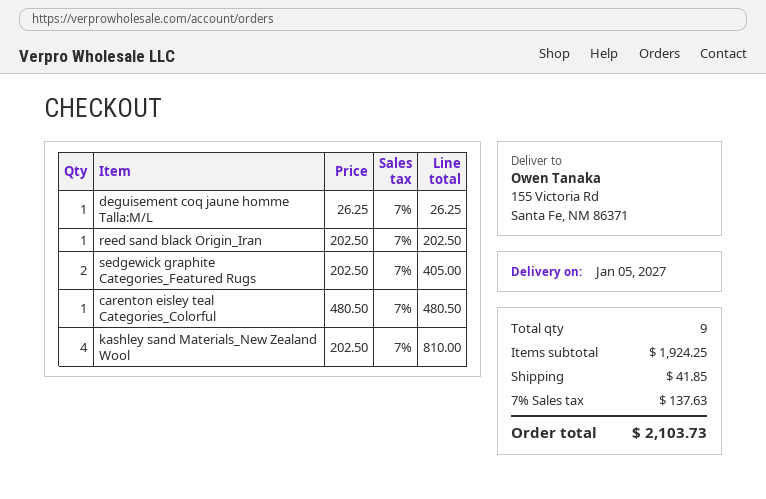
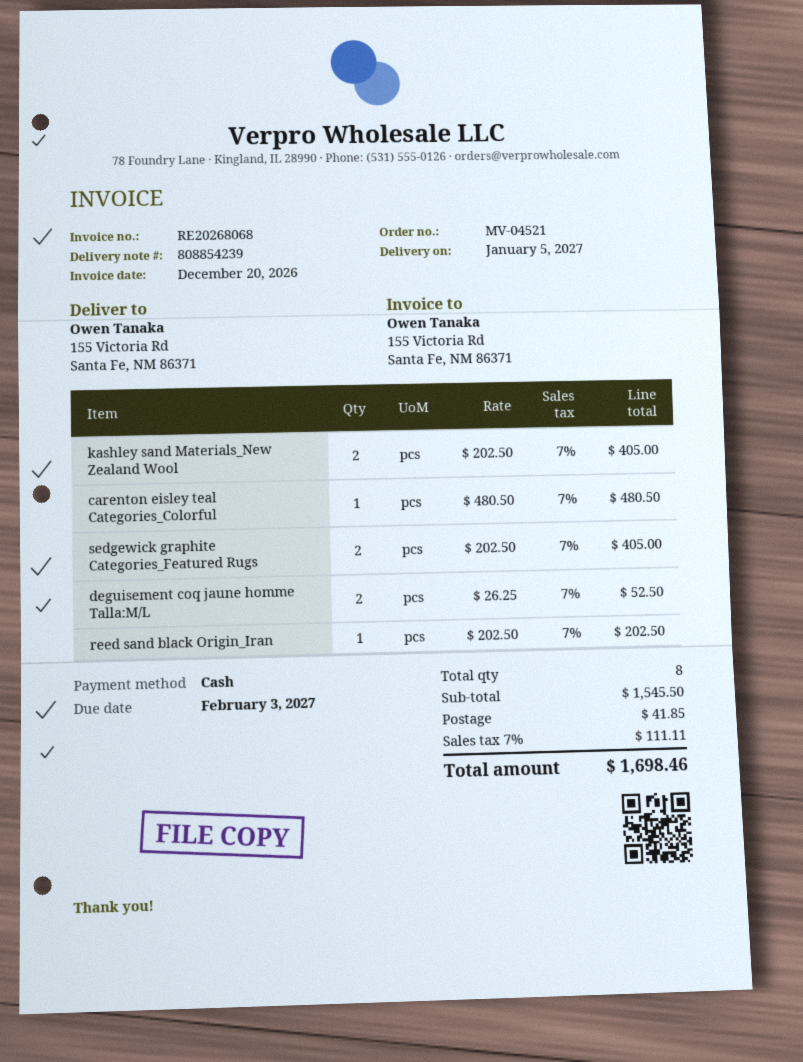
deguisement coq jaune homme Talla:M/L: 1 x 26.25 = 26.25 -> 2 x 26.25 = 52.50
kashley sand Materials_New Zealand Wool: 4 x 202.50 = 810.00 -> 2 x 202.50 = 405.00
total quantity: 9 -> 8
subtotal: 1924.25 -> 1545.50
tax: 7% = 137.63 -> 7% = 111.11
total: 2103.73 -> 1698.46

